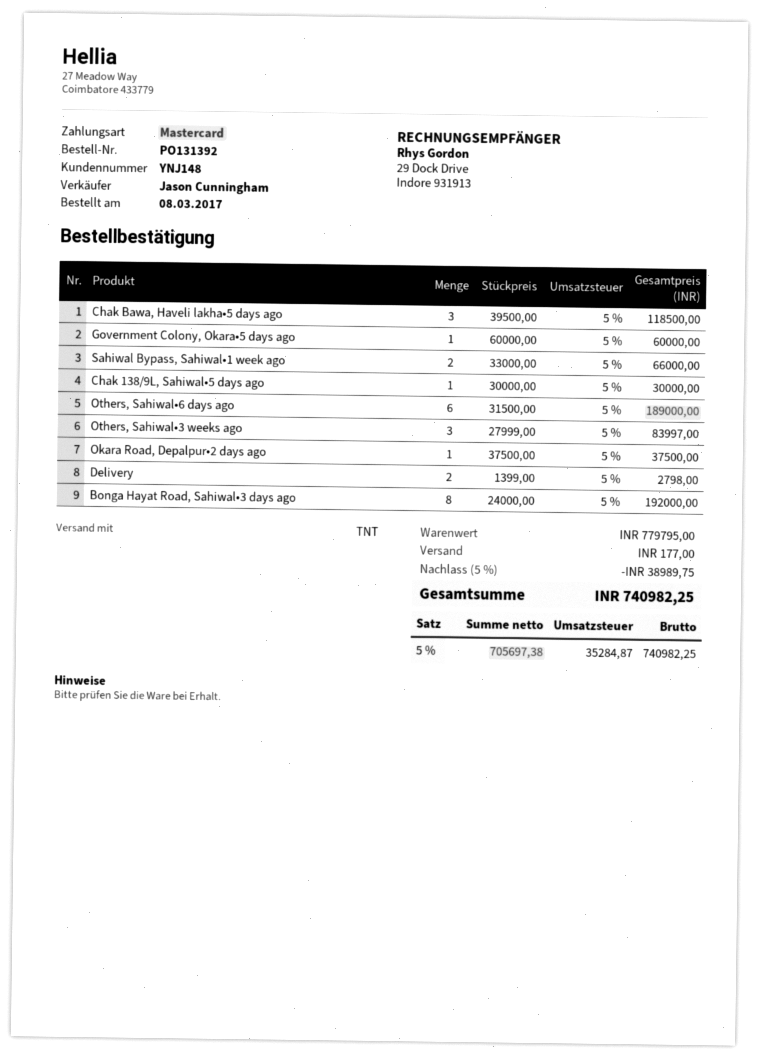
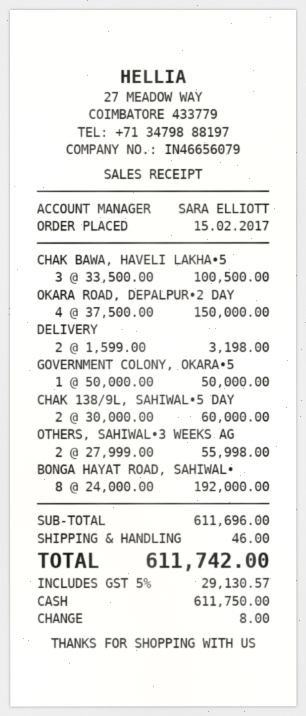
order date: 2017-03-08 -> 2017-02-15
sales rep: Jason Cunningham -> SARA ELLIOTT
payment method: Mastercard -> cash
Chak Bawa, Haveli lakha•5 days ago: 3 x 39500.00 = 118500.00 -> 3 x 33500.00 = 100500.00
Government Colony, Okara•5 days ago: 1 x 60000.00 = 60000.00 -> 1 x 50000.00 = 50000.00
Sahiwal Bypass, Sahiwal•1 week ago: 2 x 33000.00 = 66000.00 -> none
Chak 138/9L, Sahiwal•5 days ago: 1 x 30000.00 = 30000.00 -> 2 x 30000.00 = 60000.00
Others, Sahiwal•6 days ago: 6 x 31500.00 = 189000.00 -> none
Others, Sahiwal•3 weeks ago: 3 x 27999.00 = 83997.00 -> 2 x 27999.00 = 55998.00
Okara Road, Depalpur•2 days ago: 1 x 37500.00 = 37500.00 -> 4 x 37500.00 = 150000.00
Delivery: 2 x 1399.00 = 2798.00 -> 2 x 1599.00 = 3198.00
subtotal: 779795.00 -> 611696.00
discount: 5% = 38989.75 -> none
shipping: 177.00 -> 46.00
tax: 5% = 35284.87 -> 5% = 29130.57
total: 740982.25 -> 611742.00

